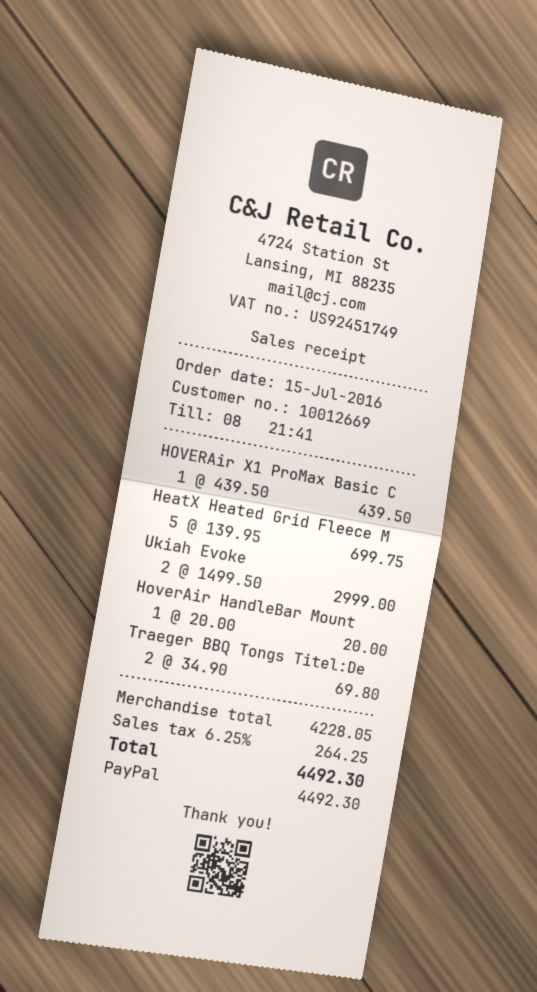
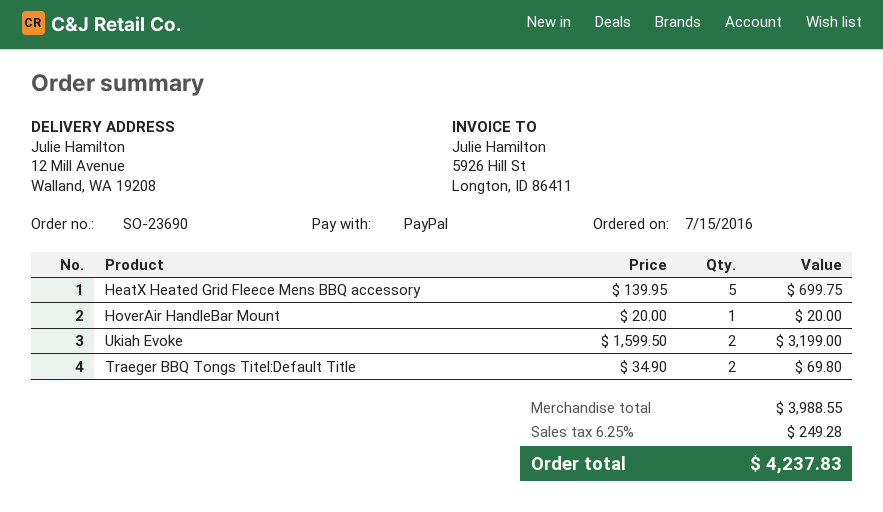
HOVERAir X1 ProMax Basic C: 1 x 439.50 = 439.50 -> none
Ukiah Evoke: 2 x 1499.50 = 2999.00 -> 2 x 1599.50 = 3199.00
subtotal: 4228.05 -> 3988.55
tax: 6.25% = 264.25 -> 6.25% = 249.28
total: 4492.30 -> 4237.83

